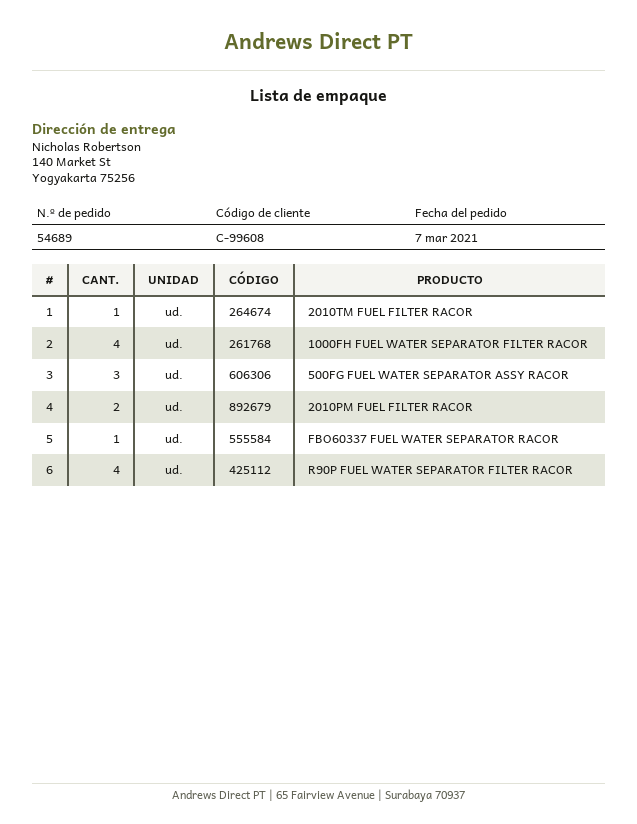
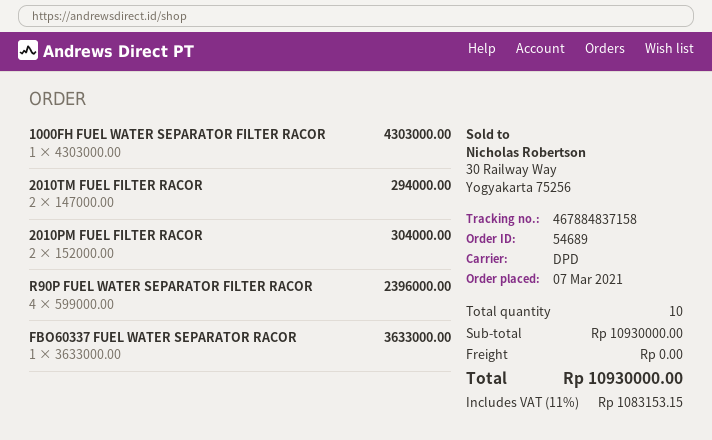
2010TM FUEL FILTER RACOR: 1 -> 2
1000FH FUEL WATER SEPARATOR FILTER RACOR: 4 -> 1
500FG FUEL WATER SEPARATOR ASSY RACOR: 3 -> none

